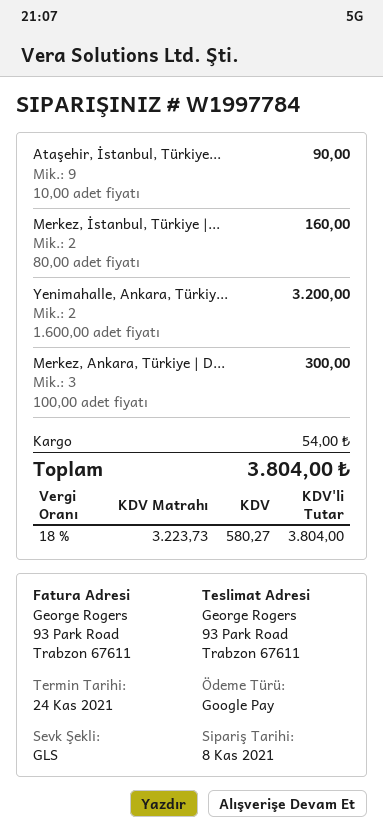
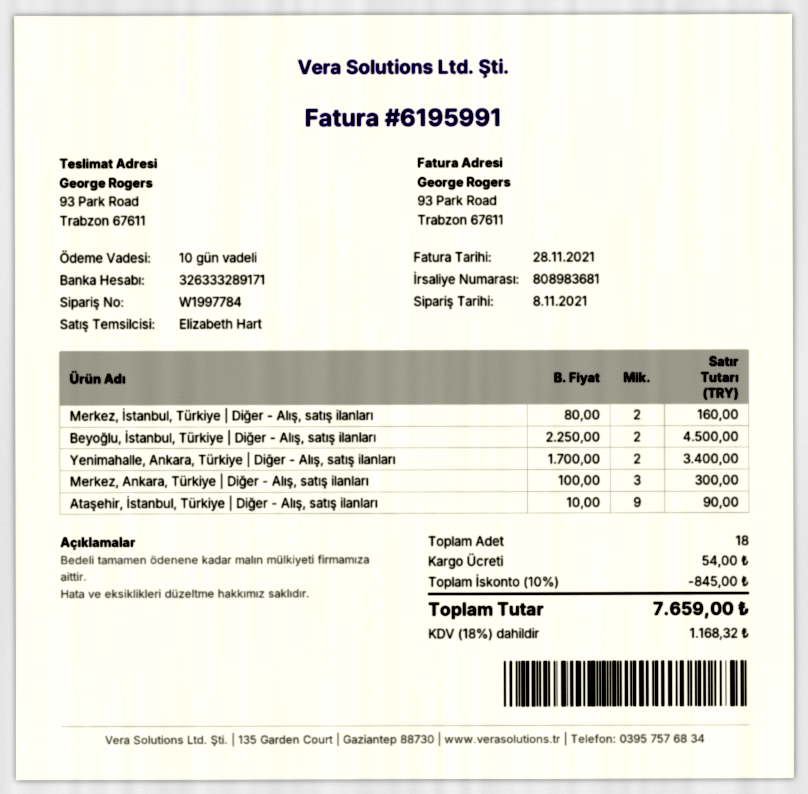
Yenimahalle, Ankara, Türkiy...: 2 x 1600.00 = 3200.00 -> 2 x 1700.00 = 3400.00
Beyoğlu, İstanbul, Türkiye | Diğer - Alış, satış ilanları: none -> 2 x 2250.00 = 4500.00
discount: none -> 10% = 845.00
tax: 18% = 580.27 -> 18% = 1168.32
total: 3804.00 -> 7659.00

